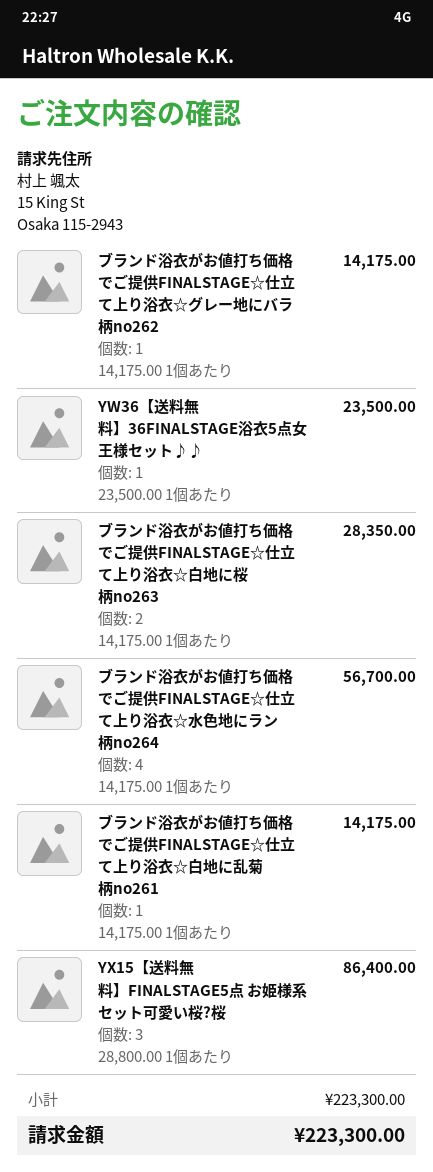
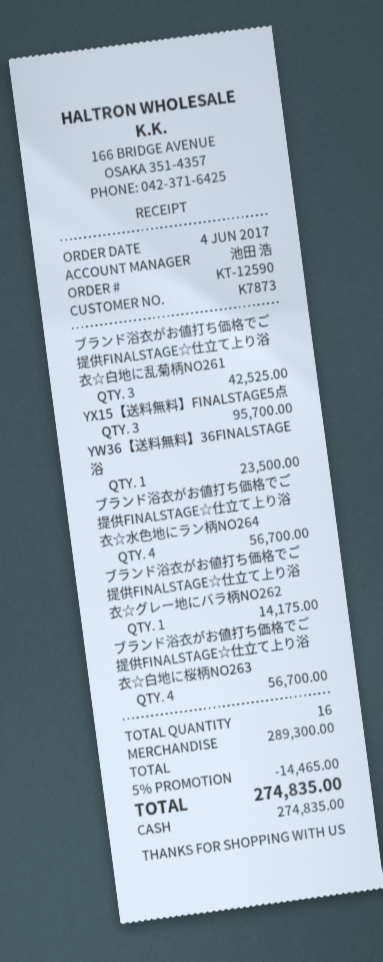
ブランド浴衣がお値打ち価格でご提供FINALSTAGE☆仕立て上り浴衣☆白地に桜柄no263: 2 for 28350.00 -> 4 for 56700.00
ブランド浴衣がお値打ち価格でご提供FINALSTAGE☆仕立て上り浴衣☆白地に乱菊柄no261: 1 for 14175.00 -> 3 for 42525.00
YX15【送料無料】FINALSTAGE5点 お姫様系セット可愛い桜?桜: 3 for 86400.00 -> 3 for 95700.00
subtotal: 223300.00 -> 289300.00
discount: none -> 5% = 14465.00
total: 223300.00 -> 274835.00

